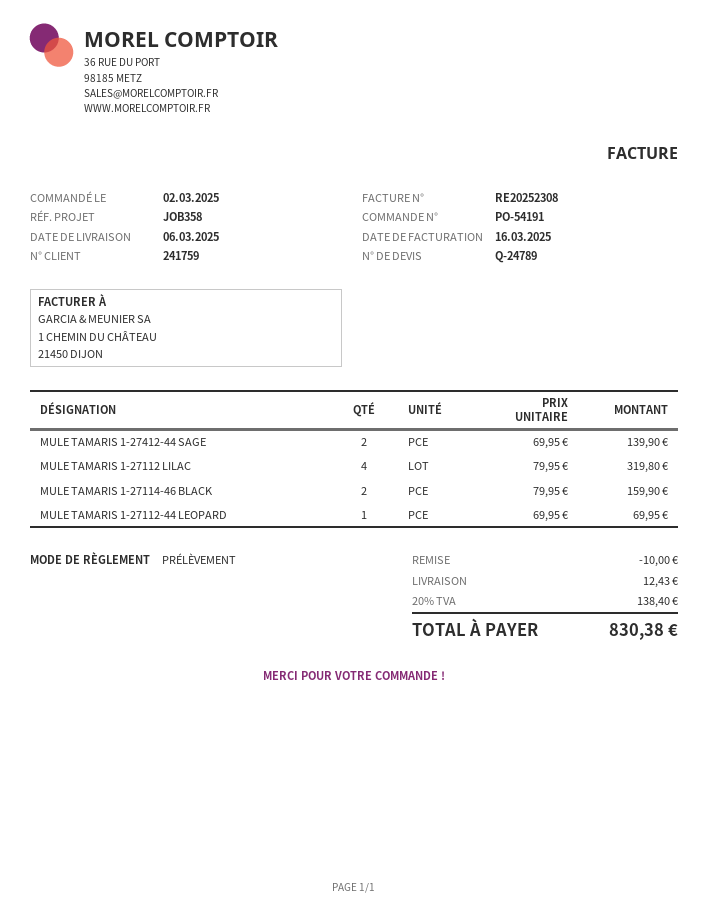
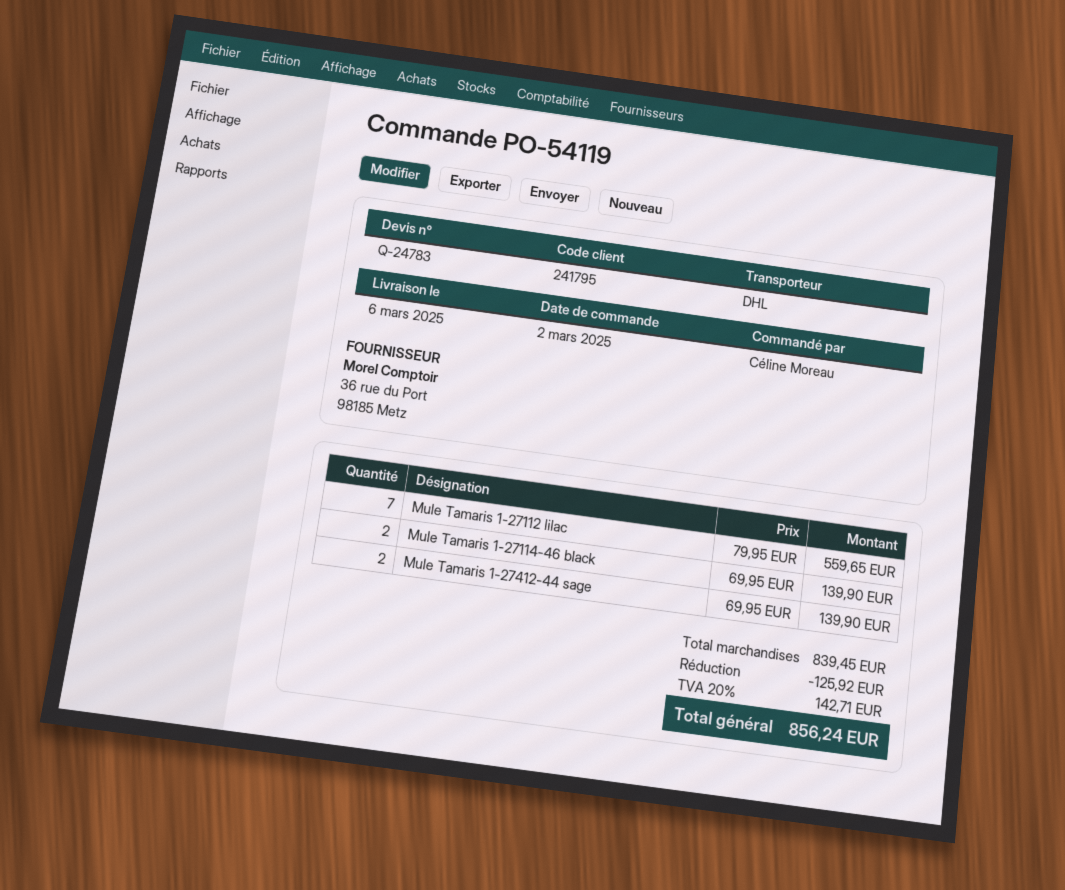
quote number: Q-24789 -> Q-24783
order number: PO-54191 -> PO-54119
customer number: 241759 -> 241795
MULE TAMARIS 1-27112 LILAC: 4 x 79.95 = 319.80 -> 7 x 79.95 = 559.65
MULE TAMARIS 1-27114-46 BLACK: 2 x 79.95 = 159.90 -> 2 x 69.95 = 139.90
MULE TAMARIS 1-27112-44 LEOPARD: 1 x 69.95 = 69.95 -> none
discount: 10.00 -> 125.92
shipping: 12.43 -> none
tax: 20% = 138.40 -> 20% = 142.71
total: 830.38 -> 856.24

